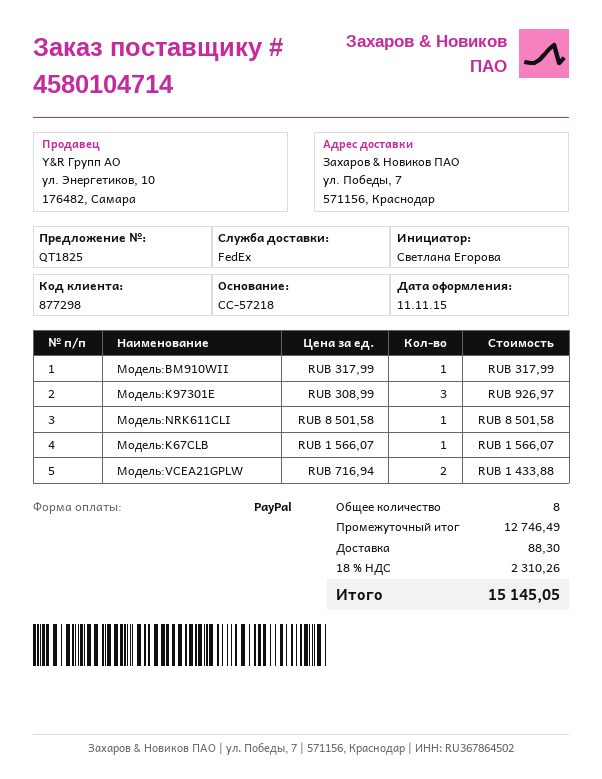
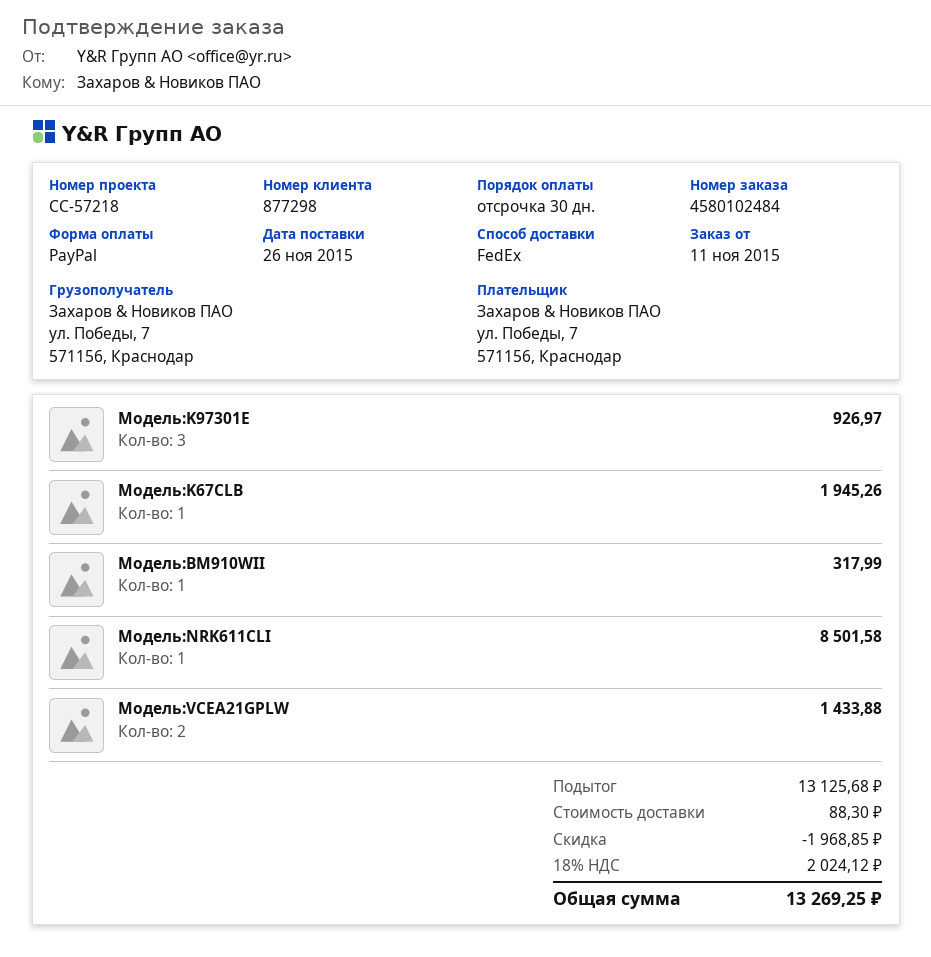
order number: 4580104714 -> 4580102484
Модель:K67CLB: 1 for 1566.07 -> 1 for 1945.26
subtotal: 12746.49 -> 13125.68
discount: none -> 1968.85
tax: 18% = 2310.26 -> 18% = 2024.12
total: 15145.05 -> 13269.25

